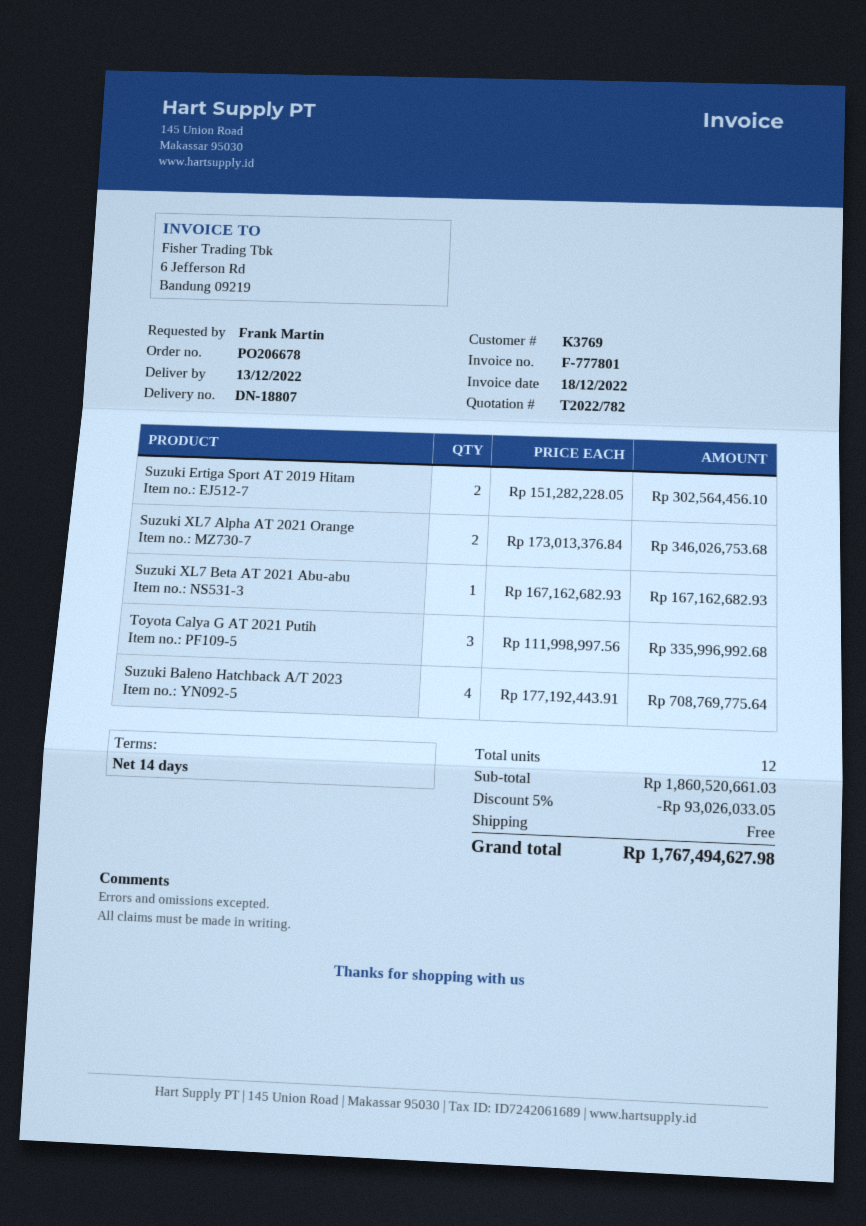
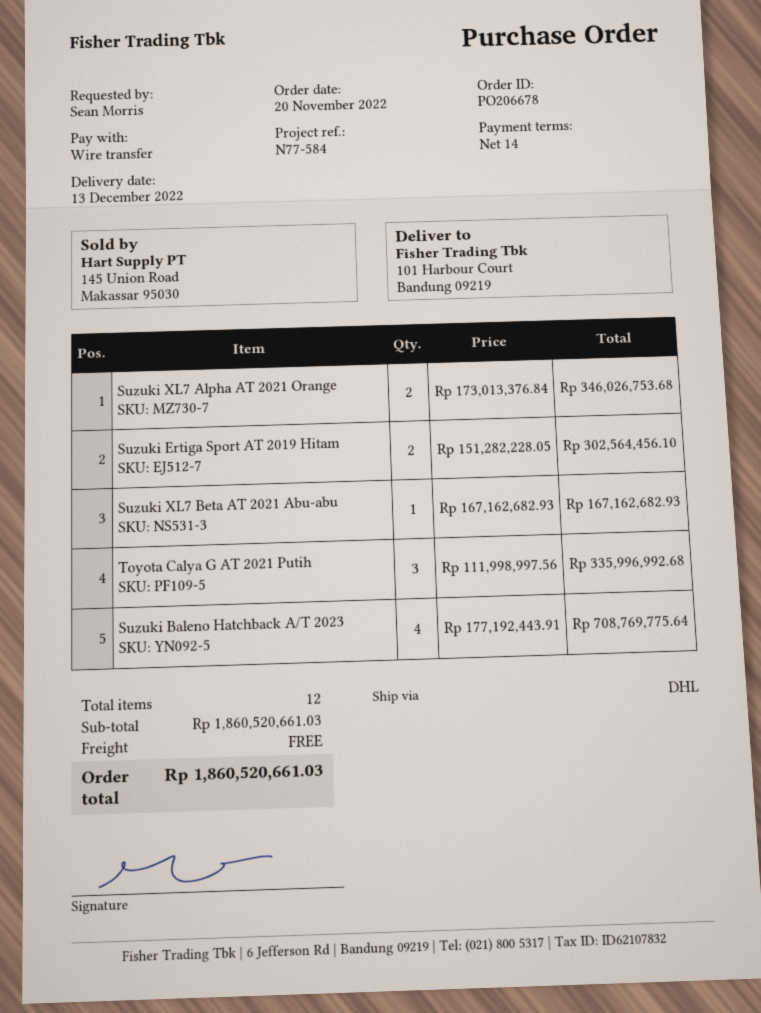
ordered by: Frank Martin -> Sean Morris
discount: 5% = 93026033.05 -> none
total: 1767494627.98 -> 1860520661.03

